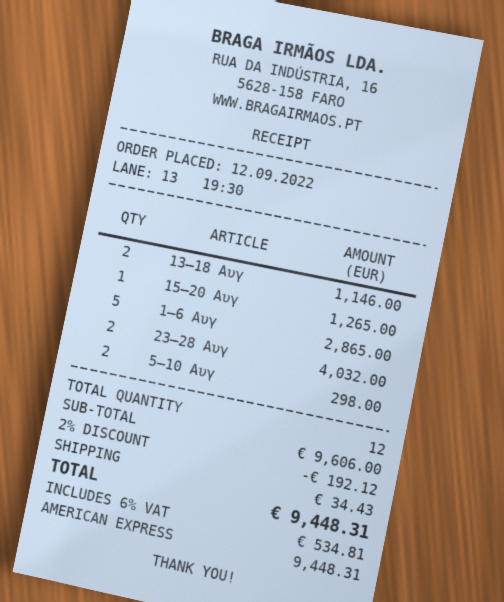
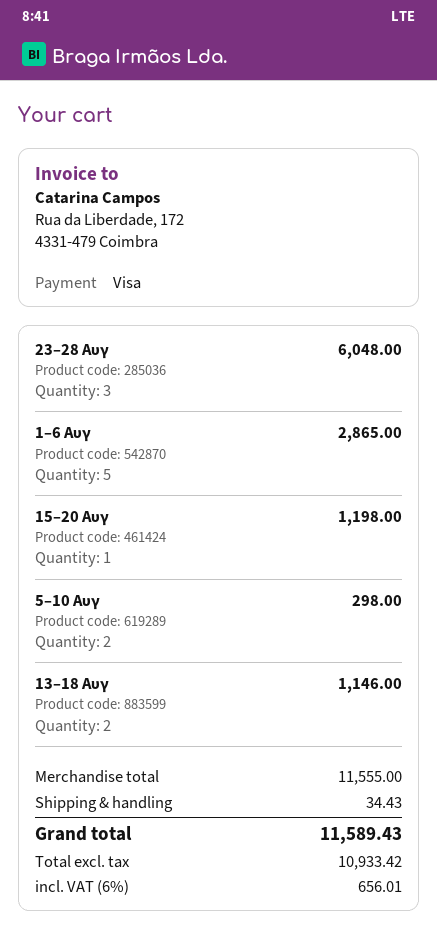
payment method: American Express -> Visa
15–20 Αυγ: 1 for 1265.00 -> 1 for 1198.00
23–28 Αυγ: 2 for 4032.00 -> 3 for 6048.00
subtotal: 9606.00 -> 11555.00
discount: 2% = 192.12 -> none
tax: 6% = 534.81 -> 6% = 656.01
total: 9448.31 -> 11589.43

